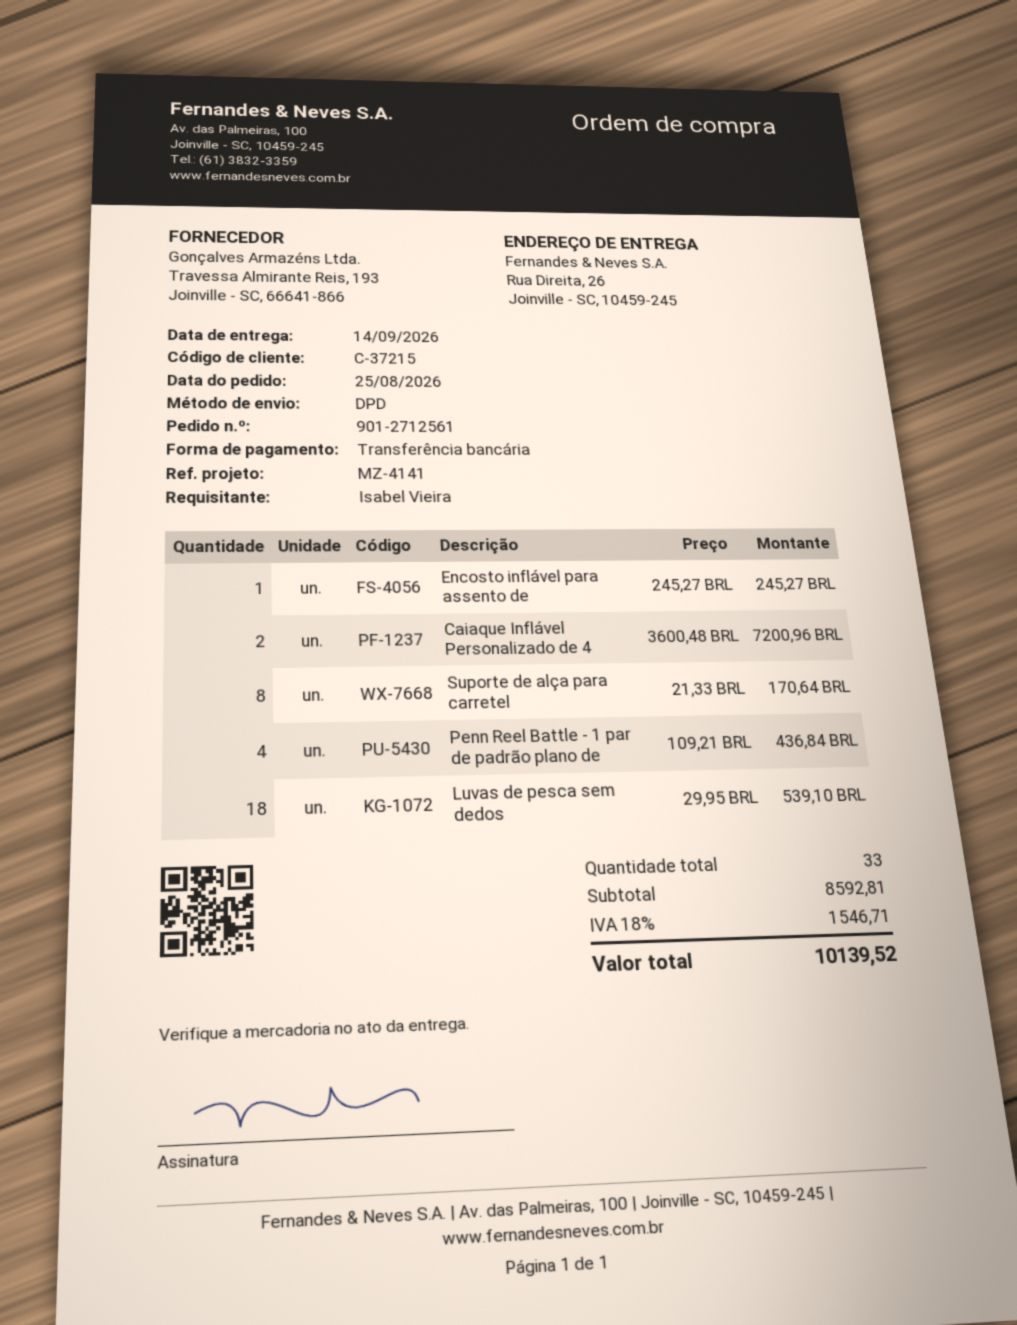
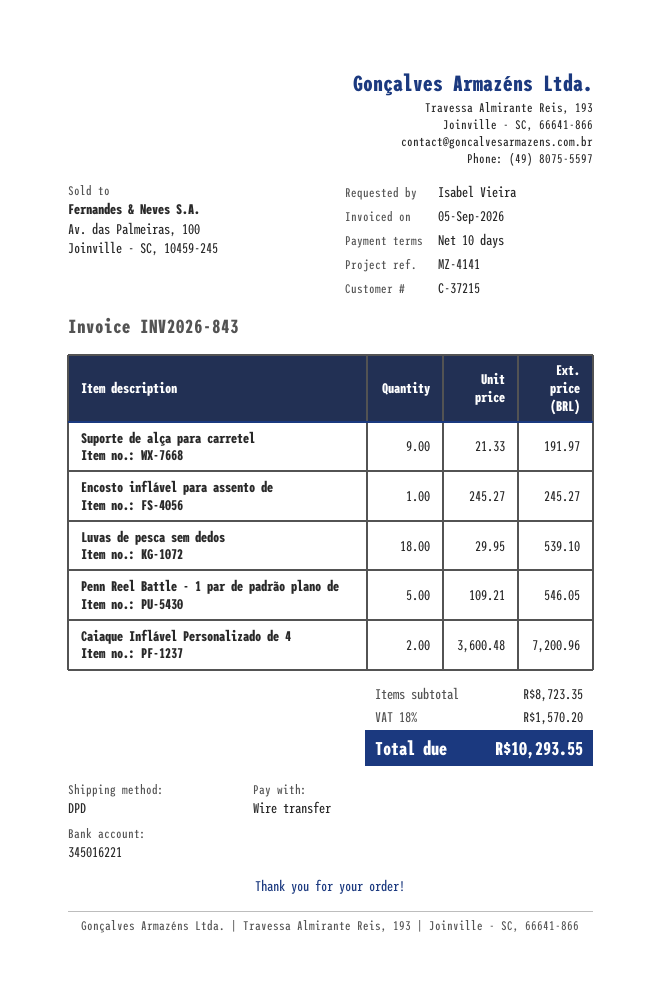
Suporte de alça para carretel: 8 x 21.33 = 170.64 -> 9 x 21.33 = 191.97
Penn Reel Battle - 1 par de padrão plano de: 4 x 109.21 = 436.84 -> 5 x 109.21 = 546.05
subtotal: 8592.81 -> 8723.35
tax: 18% = 1546.71 -> 18% = 1570.20
total: 10139.52 -> 10293.55

